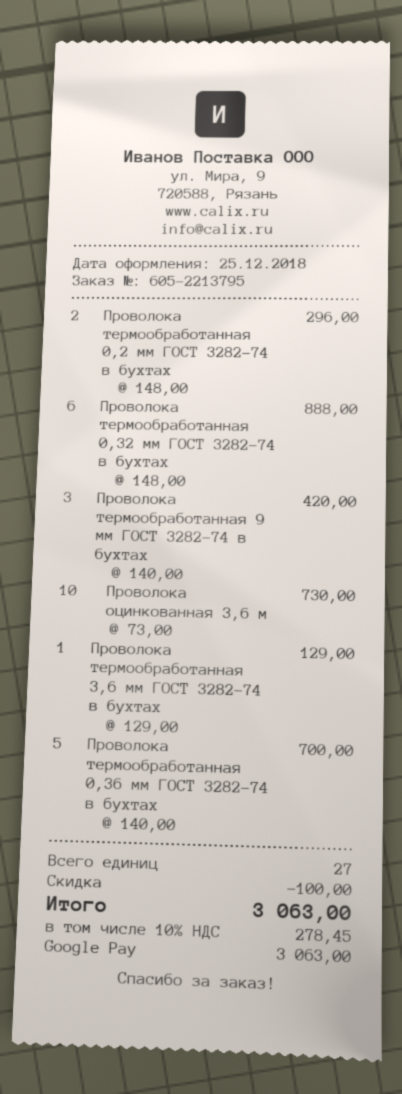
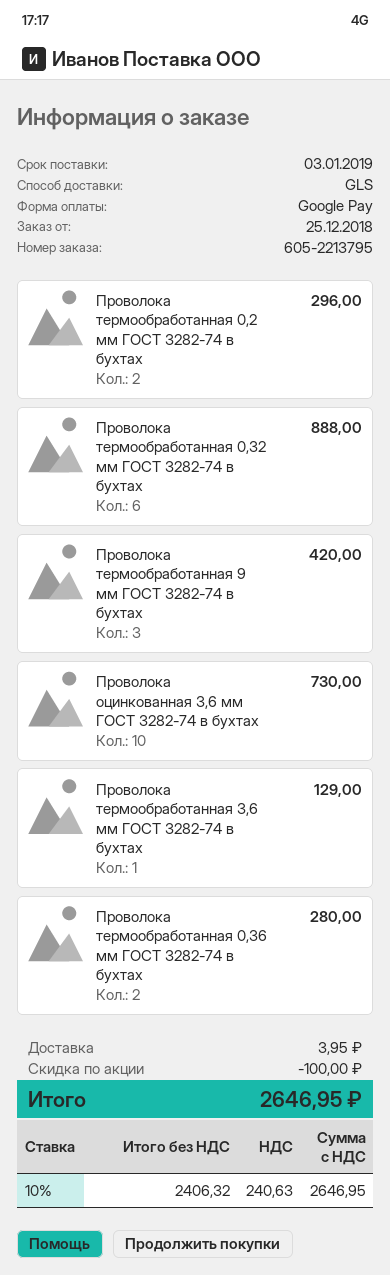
Проволока термообработанная 0,36 мм ГОСТ 3282-74 в бухтах: 5 for 700.00 -> 2 for 280.00
shipping: none -> 3.95
tax: 10% = 278.45 -> 10% = 240.63
total: 3063.00 -> 2646.95

